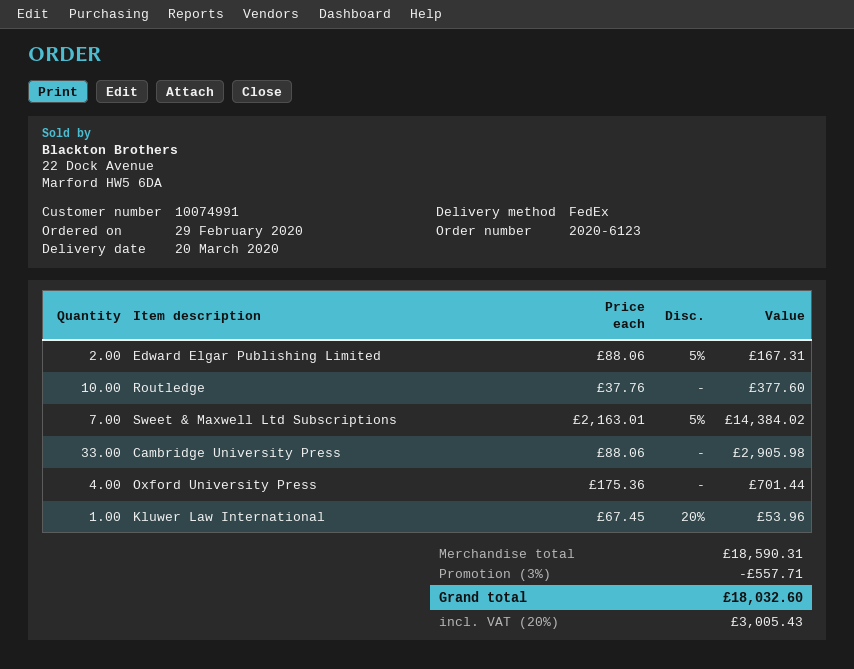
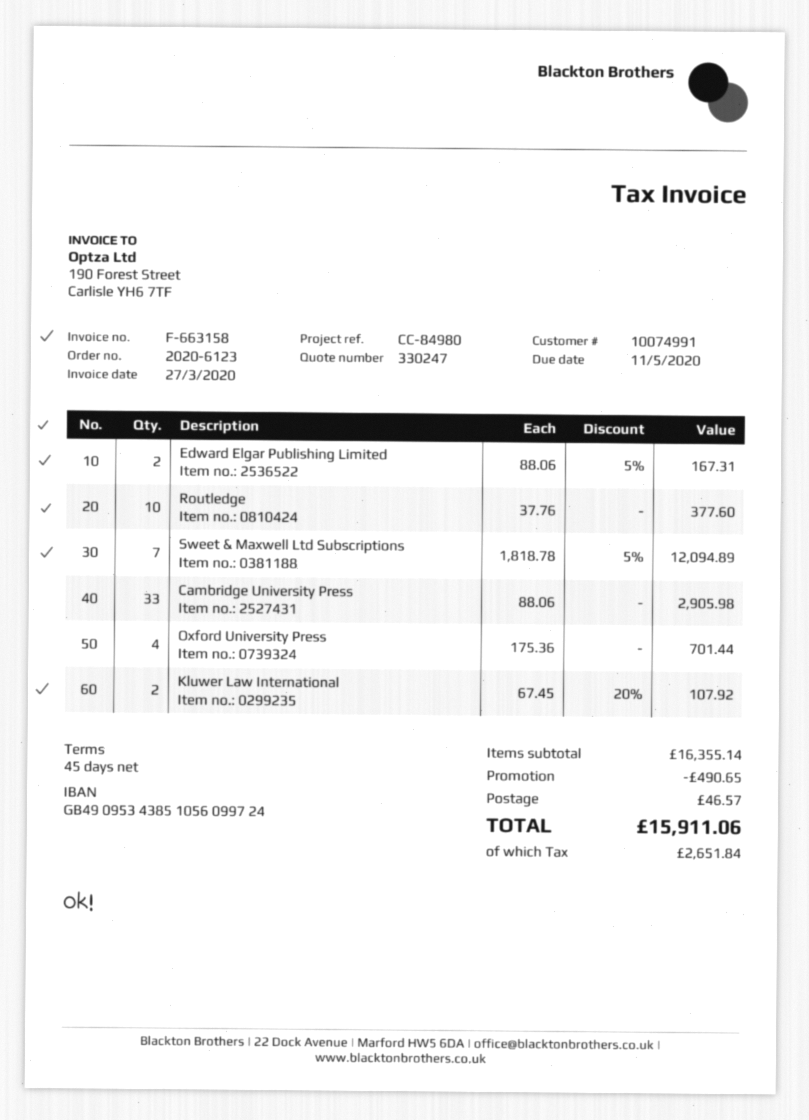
Sweet & Maxwell Ltd Subscriptions: 7 x 2163.01 - 5% = 14384.02 -> 7 x 1818.78 - 5% = 12094.89
Kluwer Law International: 1 x 67.45 - 20% = 53.96 -> 2 x 67.45 - 20% = 107.92
subtotal: 18590.31 -> 16355.14
discount: 557.71 -> 490.65
shipping: none -> 46.57
tax: 3005.43 -> 2651.84
total: 18032.60 -> 15911.06

